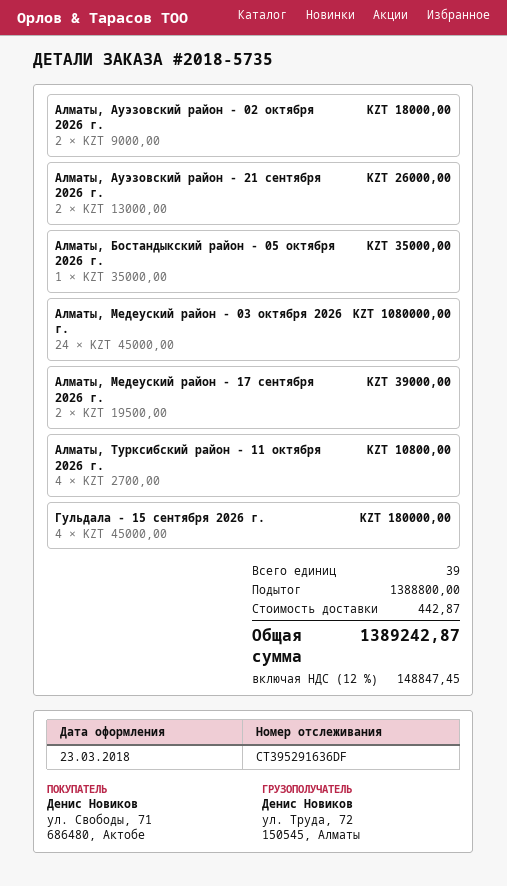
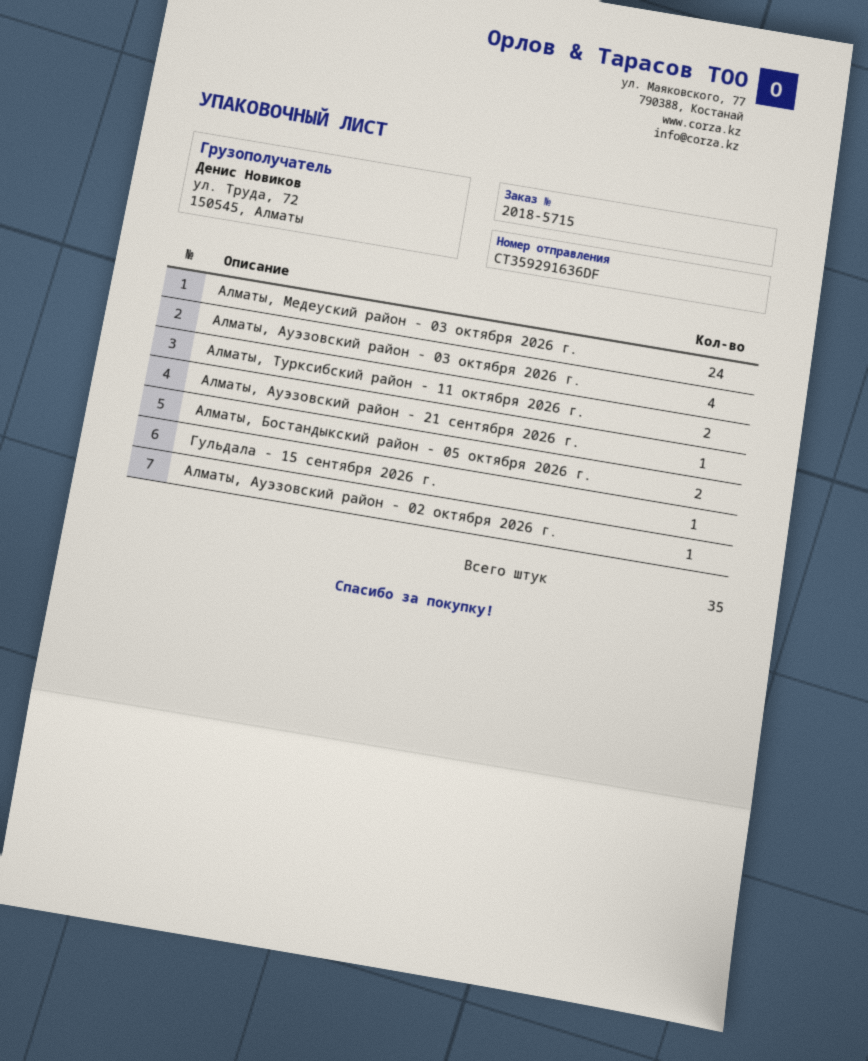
order number: 2018-5735 -> 2018-5715
tracking number: CT395291636DF -> CT359291636DF
Алматы, Ауэзовский район - 02 октября 2026 г.: 2 -> 1
Алматы, Ауэзовский район - 21 сентября 2026 г.: 2 -> 1
Алматы, Бостандыкский район - 05 октября 2026 г.: 1 -> 2
Алматы, Медеуский район - 17 сентября 2026 г.: 2 -> none
Алматы, Турксибский район - 11 октября 2026 г.: 4 -> 2
Гульдала - 15 сентября 2026 г.: 4 -> 1
Алматы, Ауэзовский район - 03 октября 2026 г.: none -> 4
total quantity: 39 -> 35

